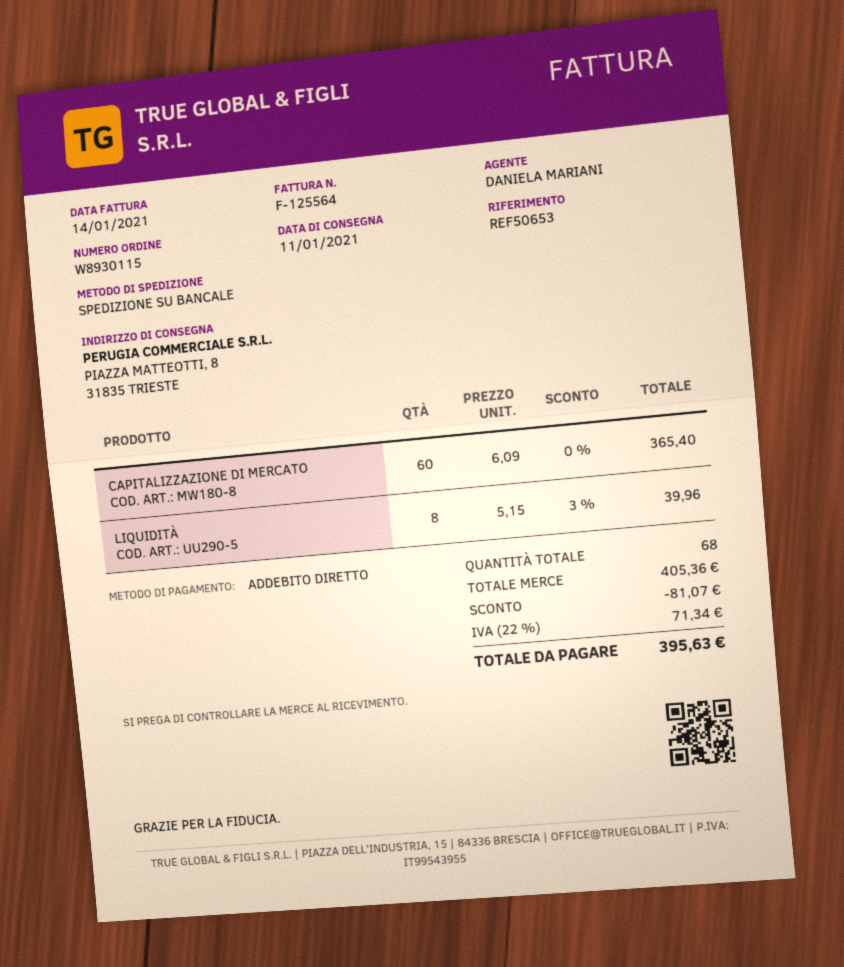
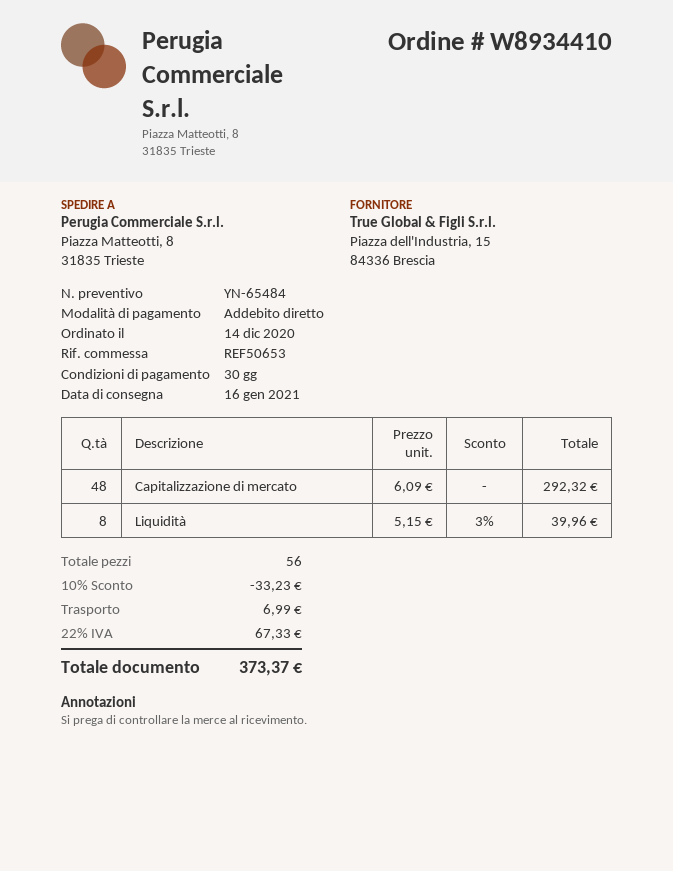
order number: W8930115 -> W8934410
delivery date: 2021-01-11 -> 2021-01-16
CAPITALIZZAZIONE DI MERCATO: 60 x 6.09 = 365.40 -> 48 x 6.09 = 292.32
total quantity: 68 -> 56
discount: 81.07 -> 33.23
shipping: none -> 6.99
tax: 22% = 71.34 -> 22% = 67.33
total: 395.63 -> 373.37

